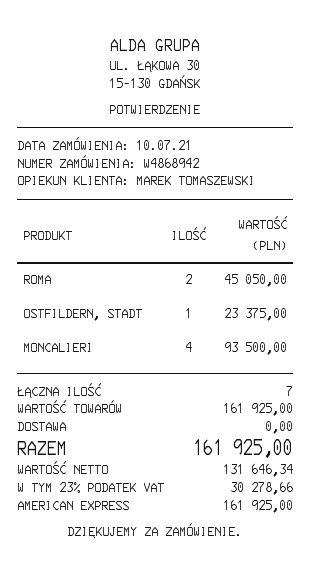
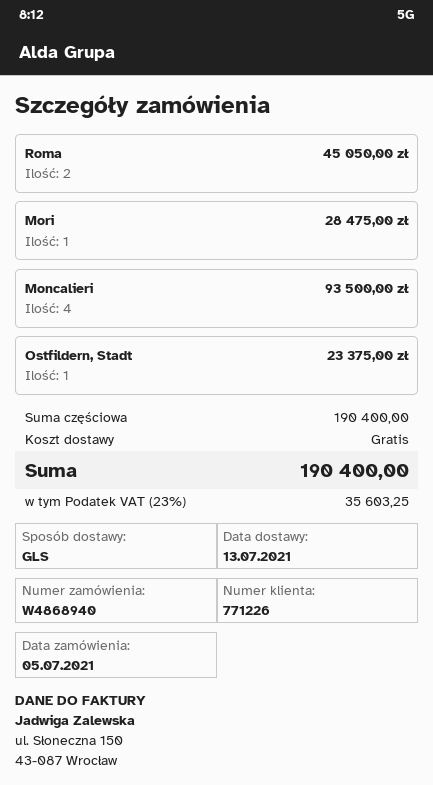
order number: W4868942 -> W4868940
order date: 2021-07-10 -> 2021-07-05
Mori: none -> 1 for 28475.00
subtotal: 161925.00 -> 190400.00
tax: 23% = 30278.66 -> 23% = 35603.25
total: 161925.00 -> 190400.00

